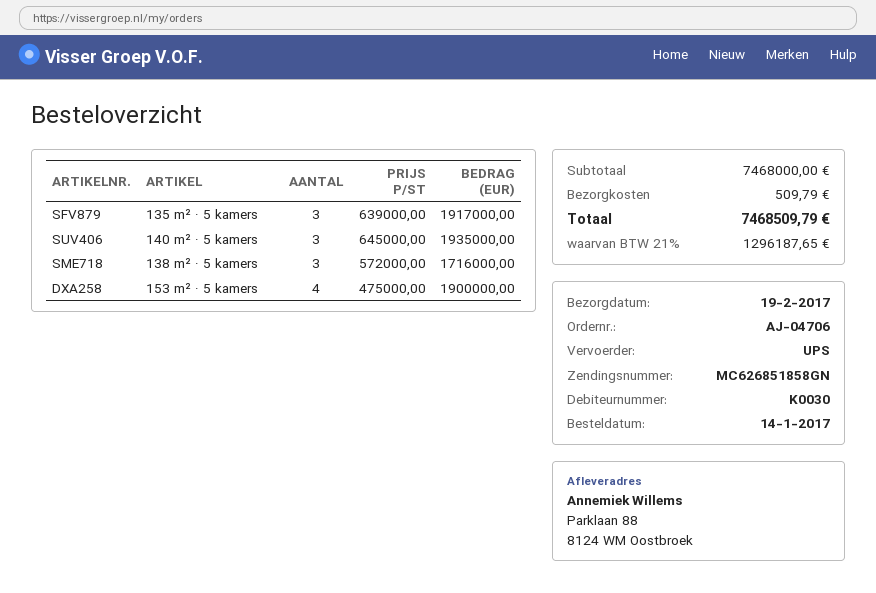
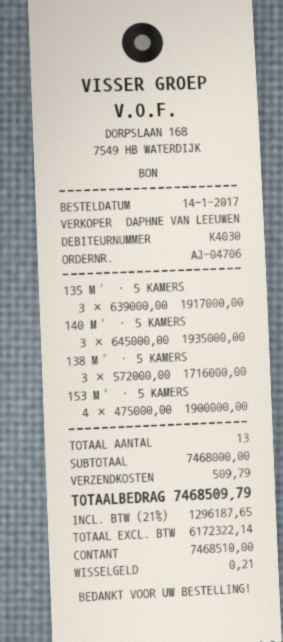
customer number: K0030 -> K4030

